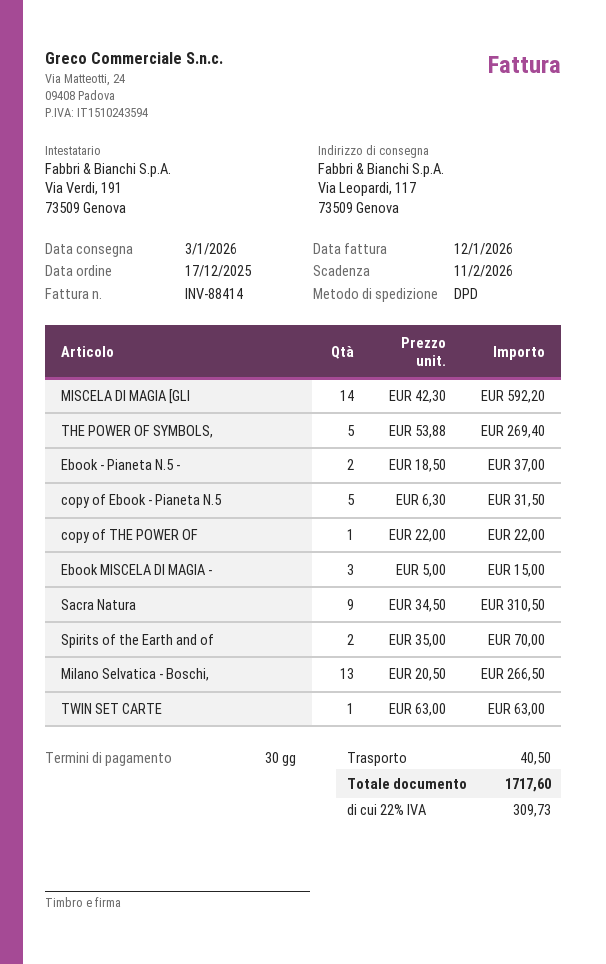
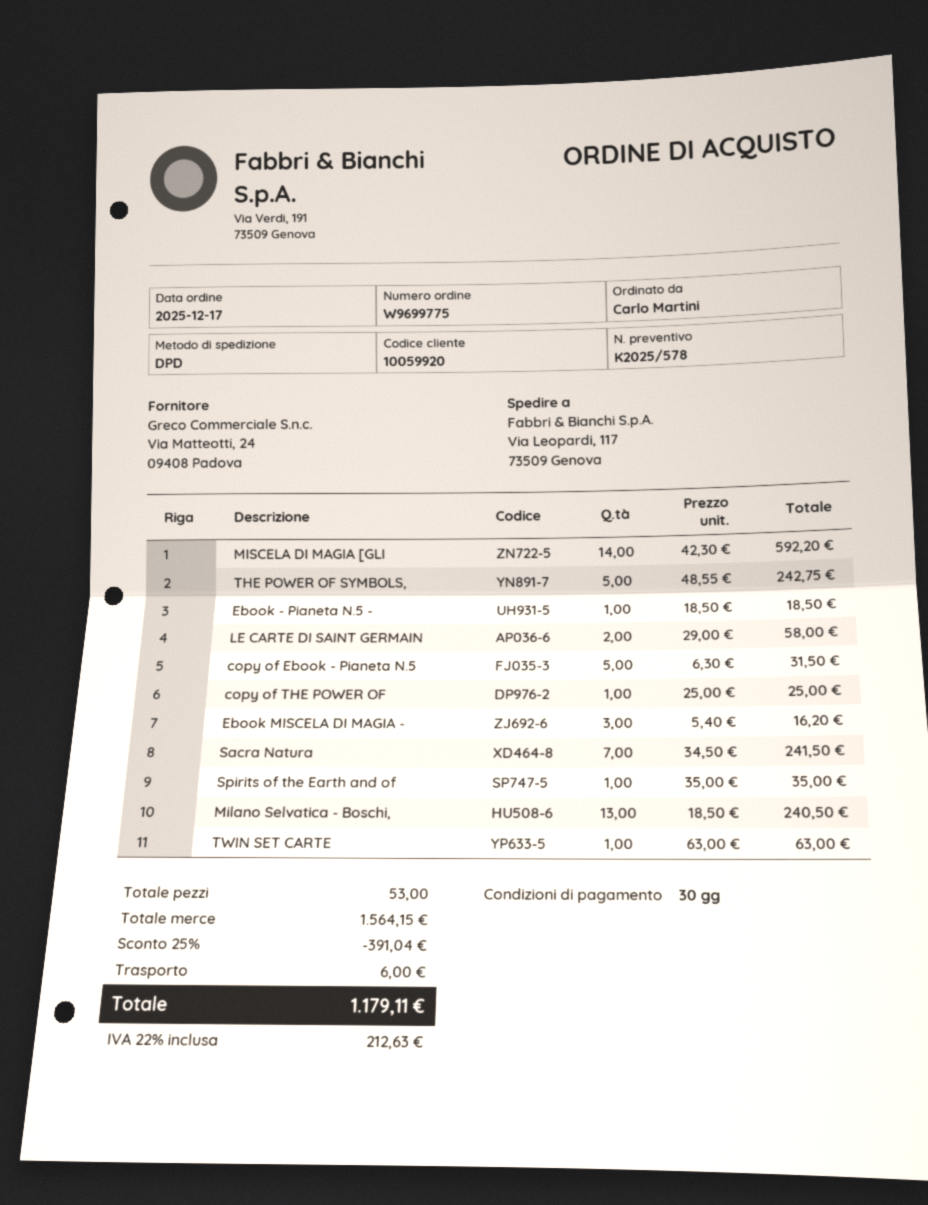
THE POWER OF SYMBOLS,: 5 x 53.88 = 269.40 -> 5 x 48.55 = 242.75
Ebook - Pianeta N.5 -: 2 x 18.50 = 37.00 -> 1 x 18.50 = 18.50
copy of THE POWER OF: 1 x 22.00 = 22.00 -> 1 x 25.00 = 25.00
Ebook MISCELA DI MAGIA -: 3 x 5.00 = 15.00 -> 3 x 5.40 = 16.20
Sacra Natura: 9 x 34.50 = 310.50 -> 7 x 34.50 = 241.50
Spirits of the Earth and of: 2 x 35.00 = 70.00 -> 1 x 35.00 = 35.00
Milano Selvatica - Boschi,: 13 x 20.50 = 266.50 -> 13 x 18.50 = 240.50
LE CARTE DI SAINT GERMAIN: none -> 2 x 29.00 = 58.00
discount: none -> 25% = 391.04
shipping: 40.50 -> 6.00
tax: 22% = 309.73 -> 22% = 212.63
total: 1717.60 -> 1179.11

